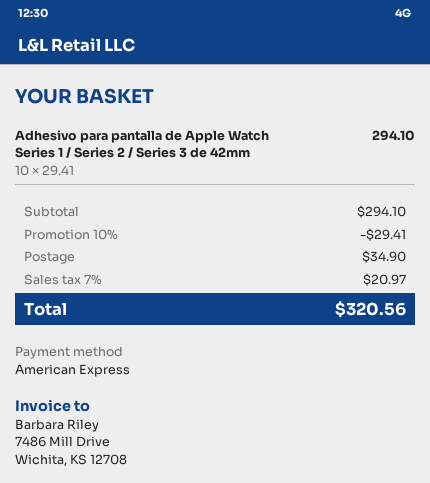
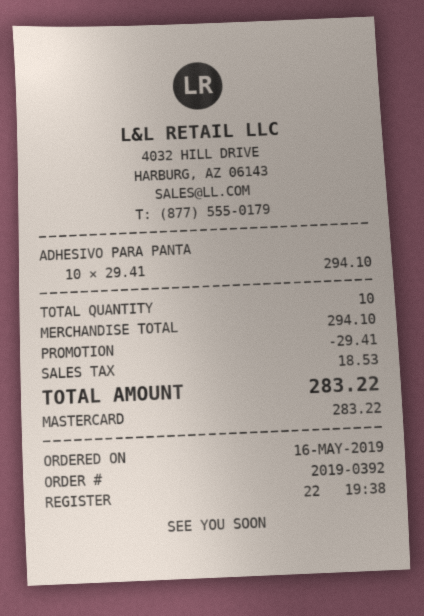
payment method: American Express -> Mastercard
shipping: 34.90 -> none
tax: 20.97 -> 18.53
total: 320.56 -> 283.22

